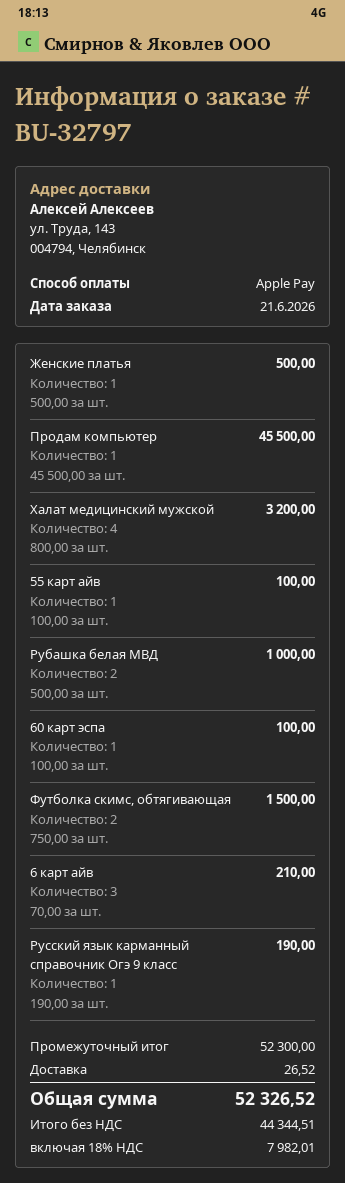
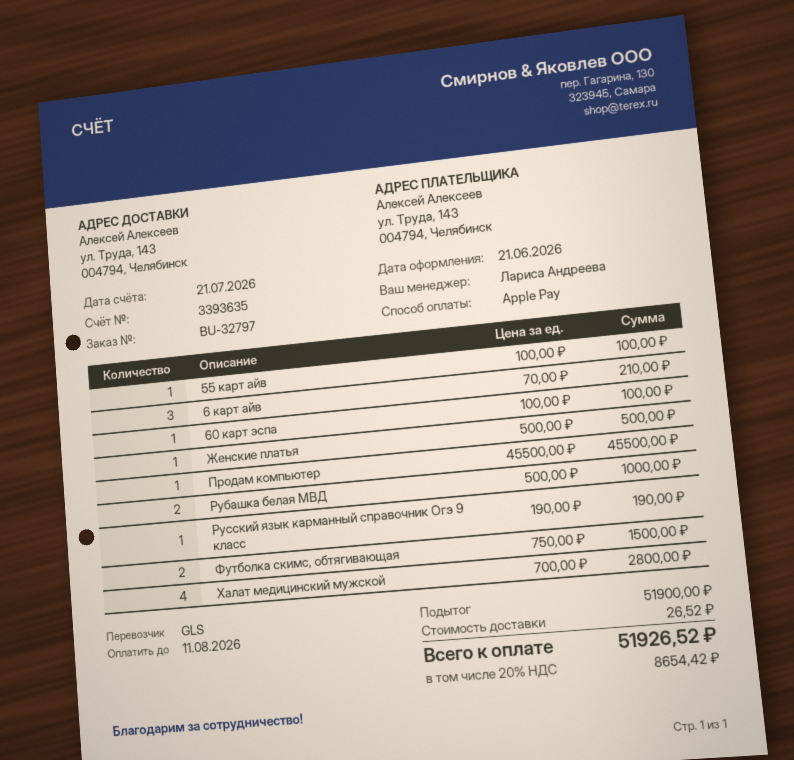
Халат медицинский мужской: 4 x 800.00 = 3200.00 -> 4 x 700.00 = 2800.00
subtotal: 52300.00 -> 51900.00
tax: 18% = 7982.01 -> 20% = 8654.42
total: 52326.52 -> 51926.52

